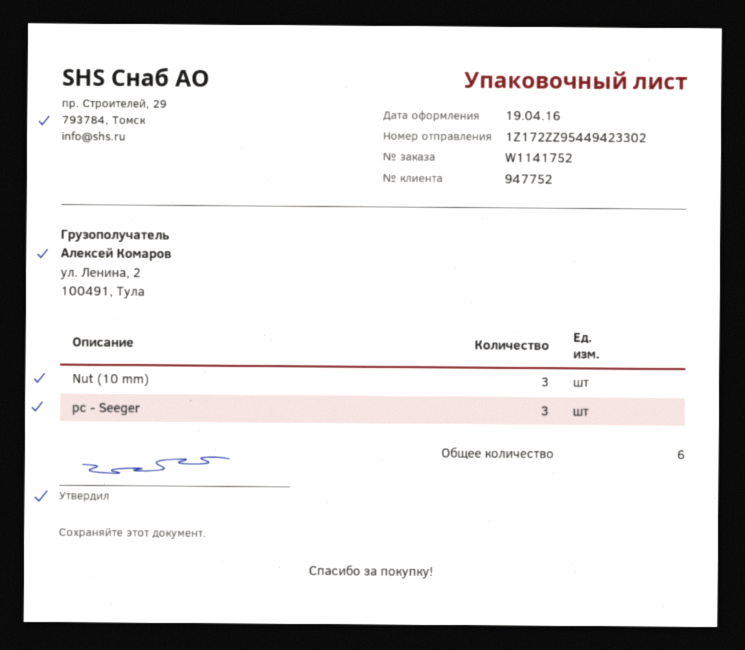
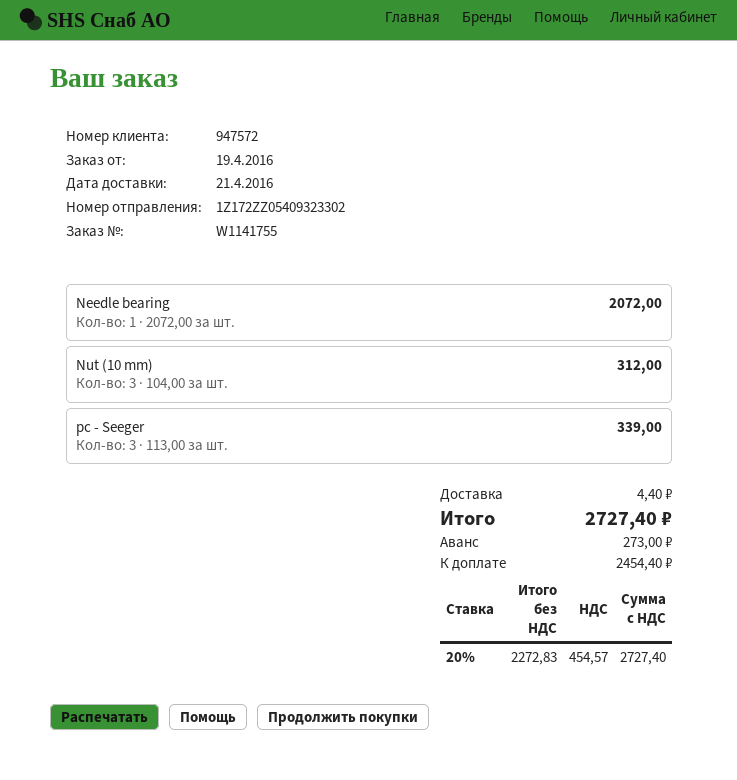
order number: W1141752 -> W1141755
customer number: 947752 -> 947572
tracking number: 1Z172ZZ95449423302 -> 1Z172ZZ05409323302
Needle bearing: none -> 1

